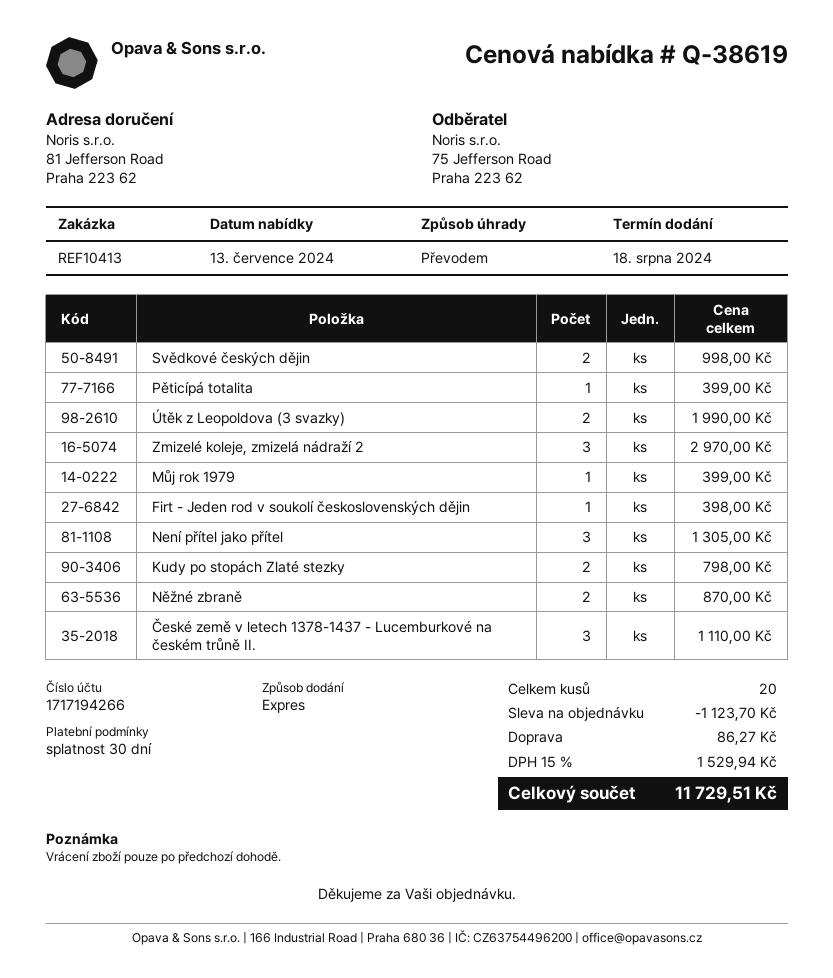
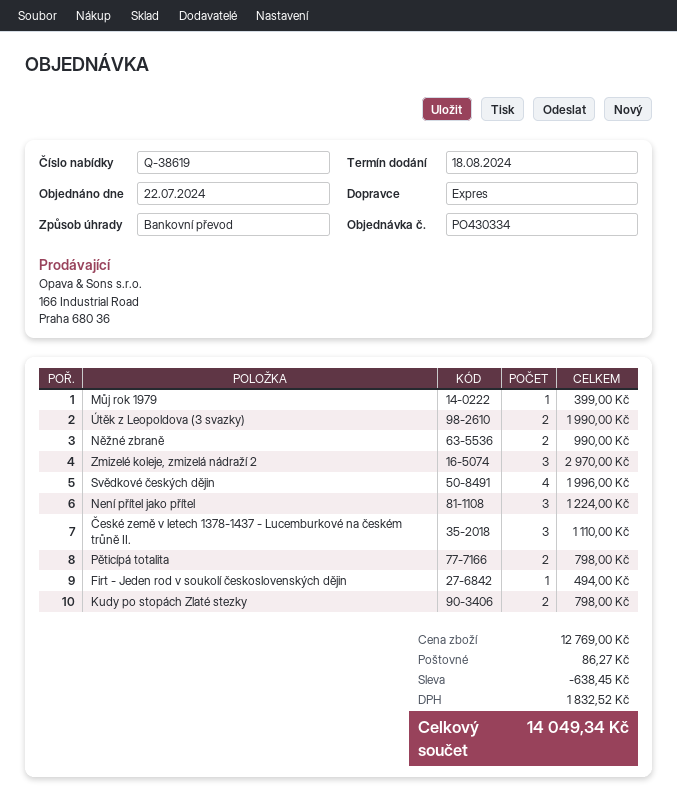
Svědkové českých dějin: 2 for 998.00 -> 4 for 1996.00
Pěticípá totalita: 1 for 399.00 -> 2 for 798.00
Firt - Jeden rod v soukolí československých dějin: 1 for 398.00 -> 1 for 494.00
Není přítel jako přítel: 3 for 1305.00 -> 3 for 1224.00
Něžné zbraně: 2 for 870.00 -> 2 for 990.00
discount: 1123.70 -> 638.45
tax: 1529.94 -> 1832.52
total: 11729.51 -> 14049.34

